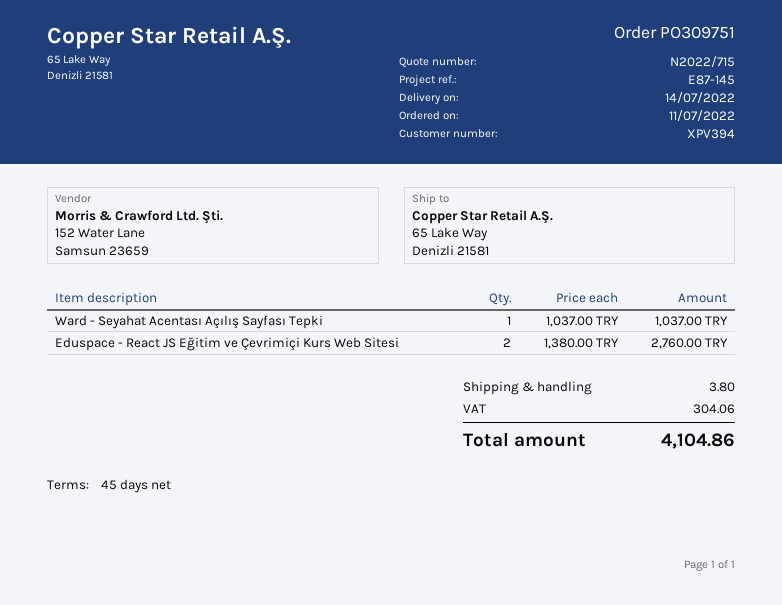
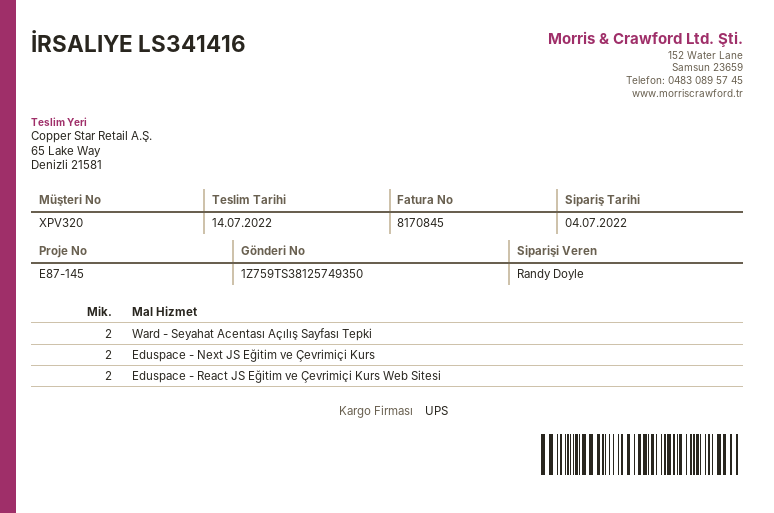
order date: 2022-07-11 -> 2022-07-04
customer number: XPV394 -> XPV320
Ward - Seyahat Acentası Açılış Sayfası Tepki: 1 -> 2
Eduspace - Next JS Eğitim ve Çevrimiçi Kurs: none -> 2

